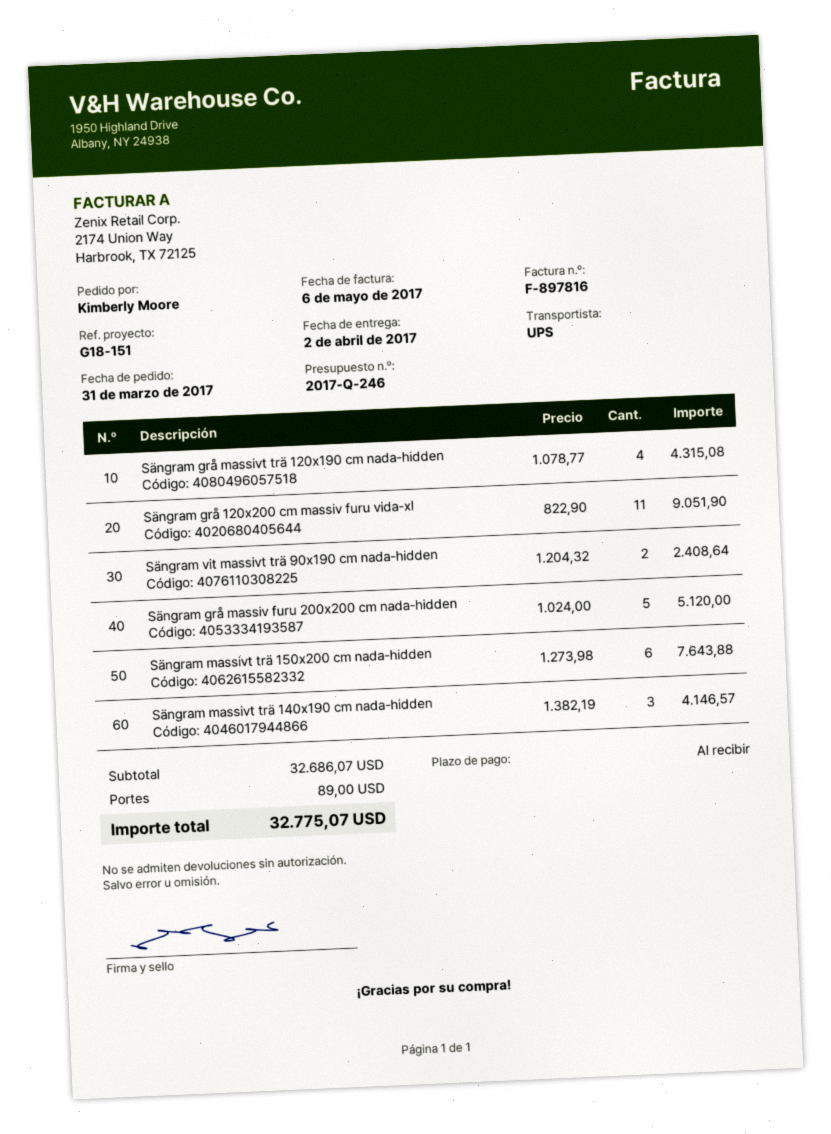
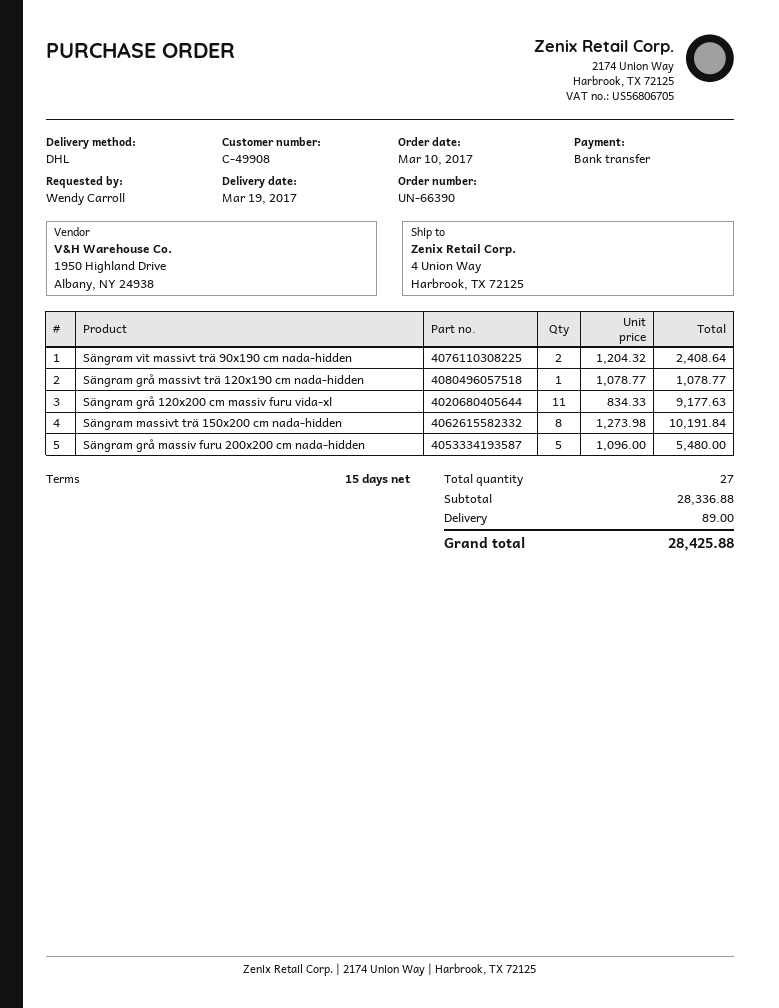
order date: 2017-03-31 -> 2017-03-10
delivery date: 2017-04-02 -> 2017-03-19
payment terms: on receipt -> 15 days
ordered by: Kimberly Moore -> Wendy Carroll
shipping method: UPS -> DHL
Sängram grå massivt trä 120x190 cm nada-hidden: 4 x 1078.77 = 4315.08 -> 1 x 1078.77 = 1078.77
Sängram grå 120x200 cm massiv furu vida-xl: 11 x 822.90 = 9051.90 -> 11 x 834.33 = 9177.63
Sängram grå massiv furu 200x200 cm nada-hidden: 5 x 1024.00 = 5120.00 -> 5 x 1096.00 = 5480.00
Sängram massivt trä 150x200 cm nada-hidden: 6 x 1273.98 = 7643.88 -> 8 x 1273.98 = 10191.84
Sängram massivt trä 140x190 cm nada-hidden: 3 x 1382.19 = 4146.57 -> none
subtotal: 32686.07 -> 28336.88
total: 32775.07 -> 28425.88

